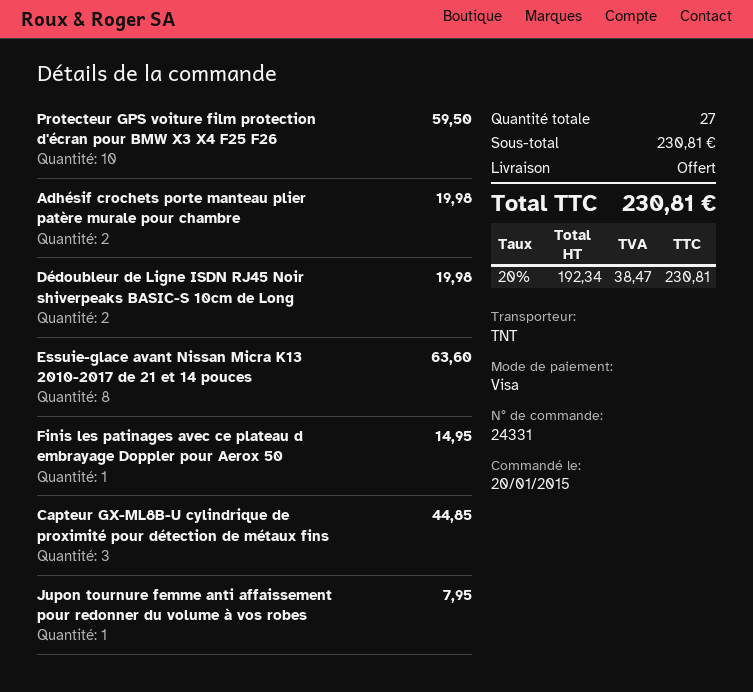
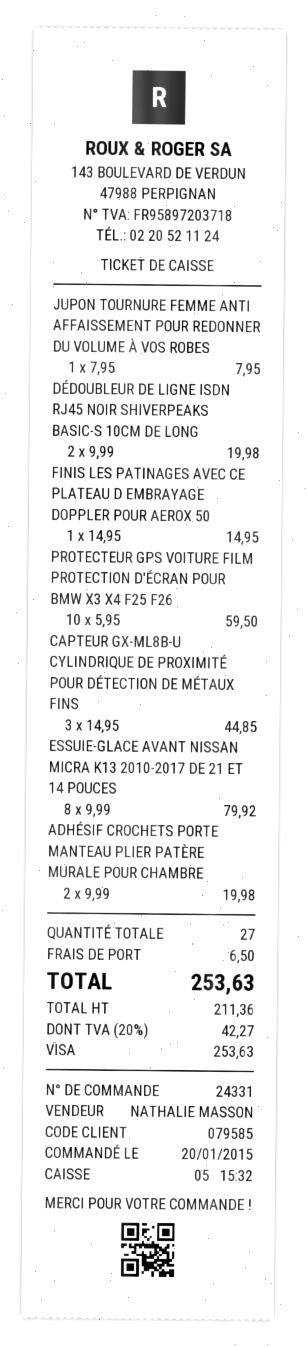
Essuie-glace avant Nissan Micra K13 2010-2017 de 21 et 14 pouces: 8 for 63.60 -> 8 for 79.92
shipping: 0.00 -> 6.50
net: 192.34 -> 211.36
tax: 20% = 38.47 -> 20% = 42.27
total: 230.81 -> 253.63

